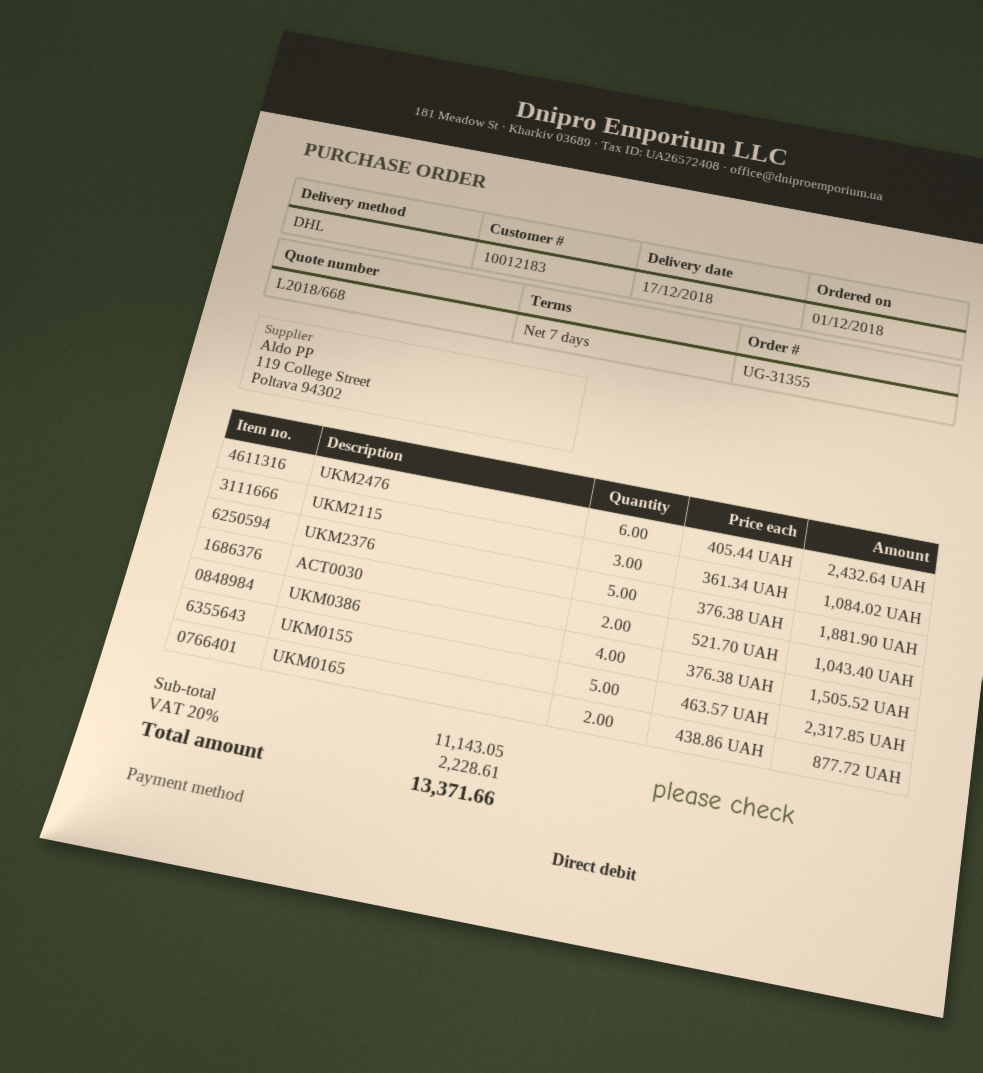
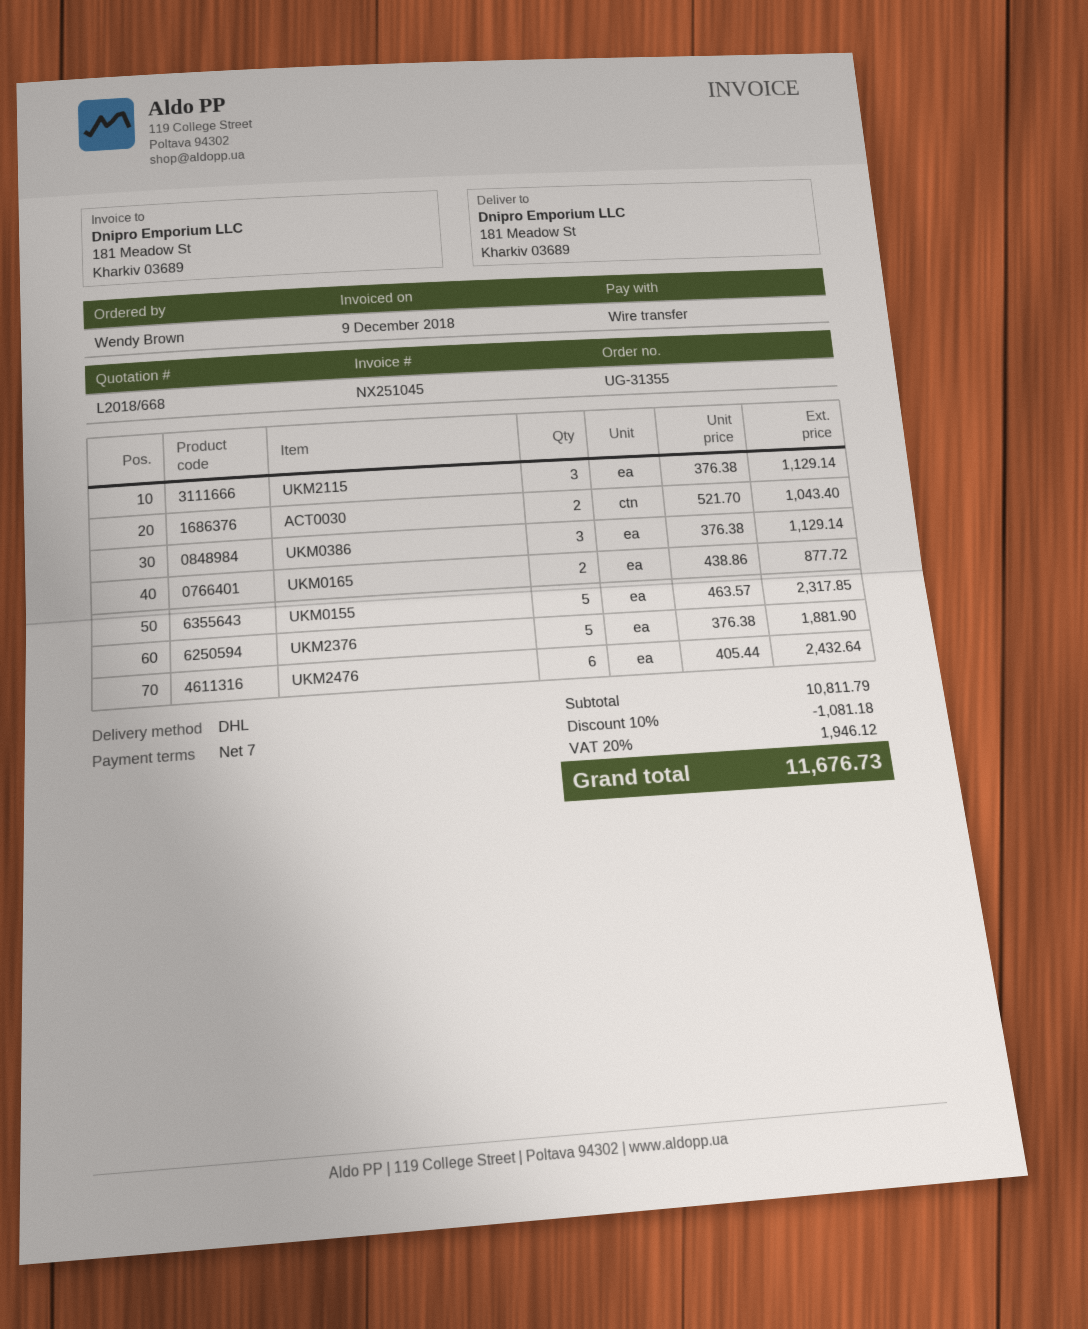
payment method: direct debit -> bank transfer
UKM2115: 3 x 361.34 = 1084.02 -> 3 x 376.38 = 1129.14
UKM0386: 4 x 376.38 = 1505.52 -> 3 x 376.38 = 1129.14
subtotal: 11143.05 -> 10811.79
discount: none -> 10% = 1081.18
tax: 20% = 2228.61 -> 20% = 1946.12
total: 13371.66 -> 11676.73

